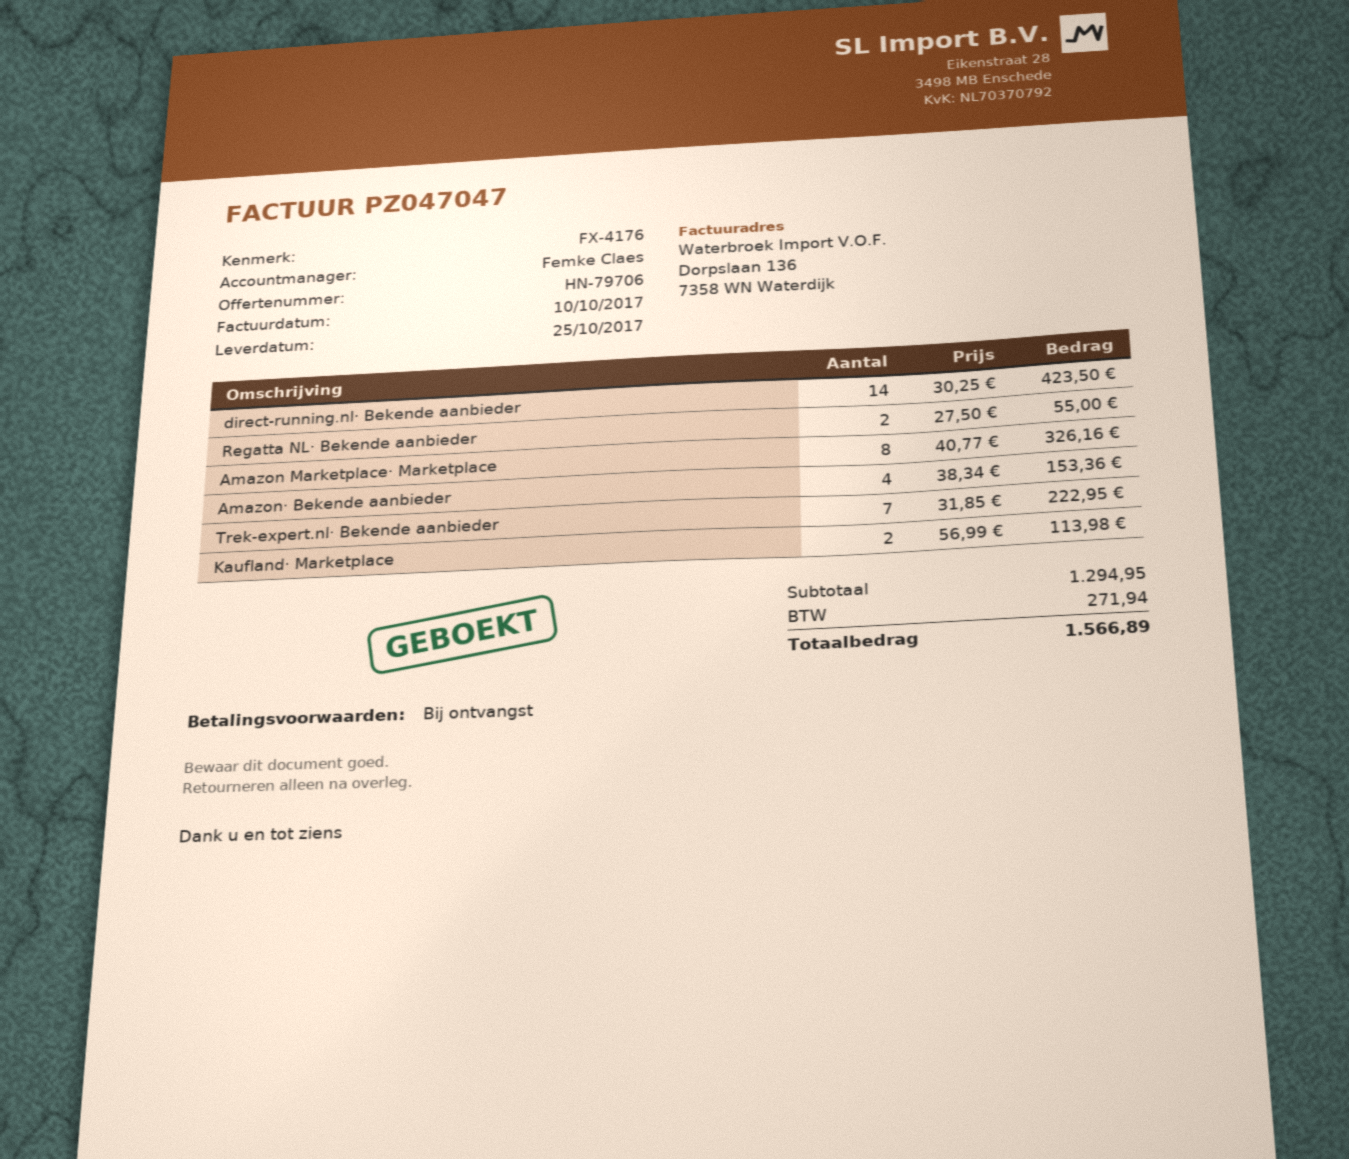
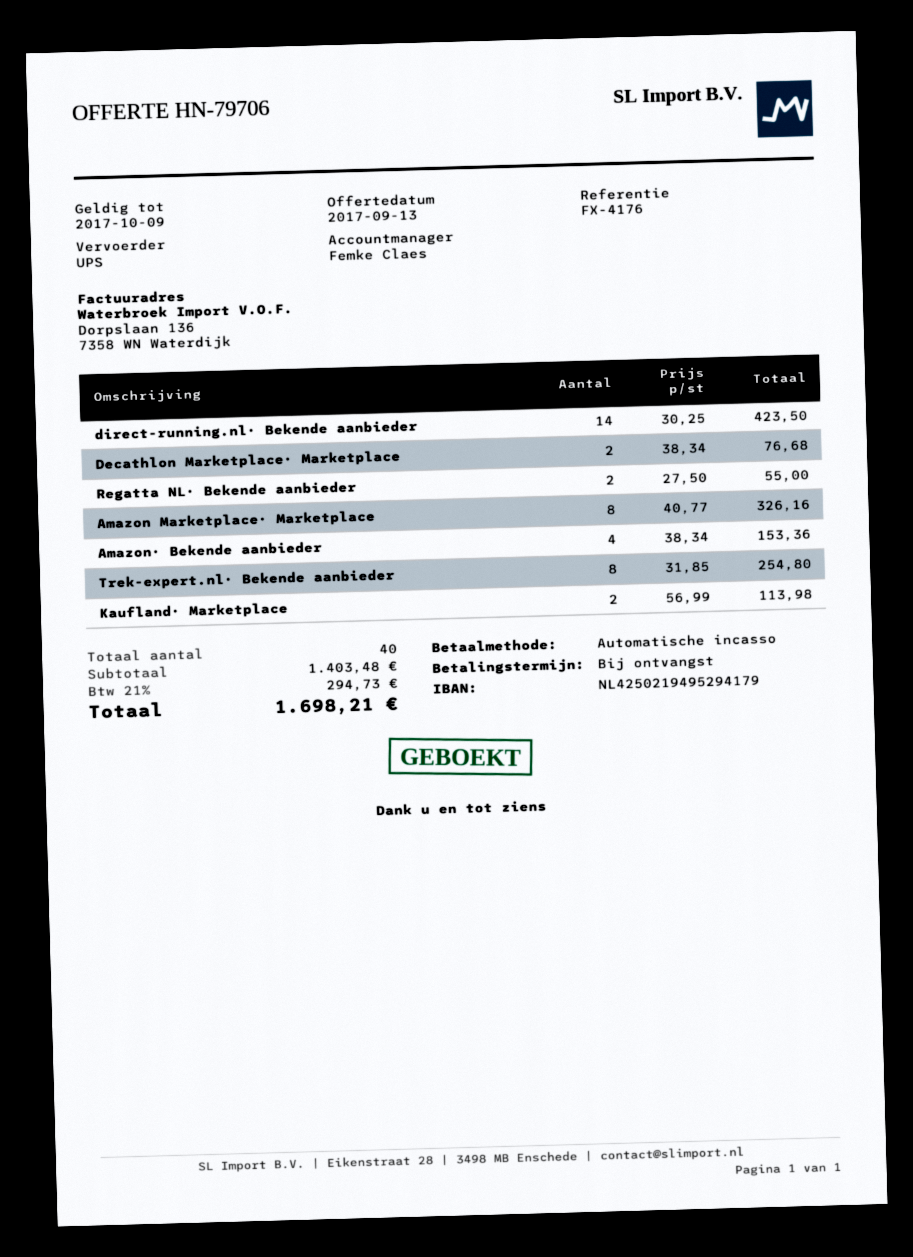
Trek-expert.nl· Bekende aanbieder: 7 x 31.85 = 222.95 -> 8 x 31.85 = 254.80
Decathlon Marketplace· Marketplace: none -> 2 x 38.34 = 76.68
subtotal: 1294.95 -> 1403.48
tax: 271.94 -> 294.73
total: 1566.89 -> 1698.21

